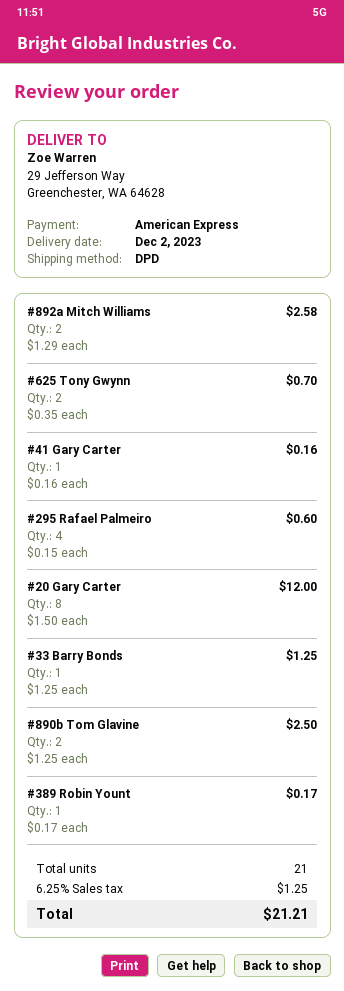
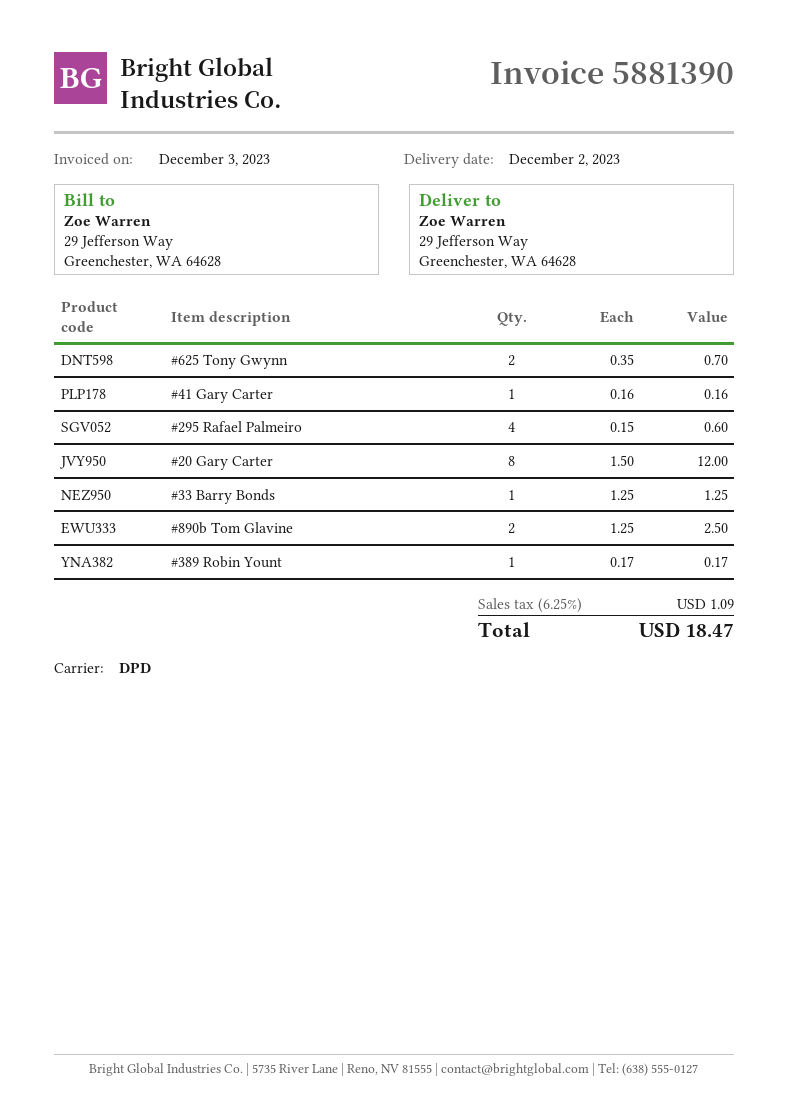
#892a Mitch Williams: 2 x 1.29 = 2.58 -> none
tax: 6.25% = 1.25 -> 6.25% = 1.09
total: 21.21 -> 18.47

